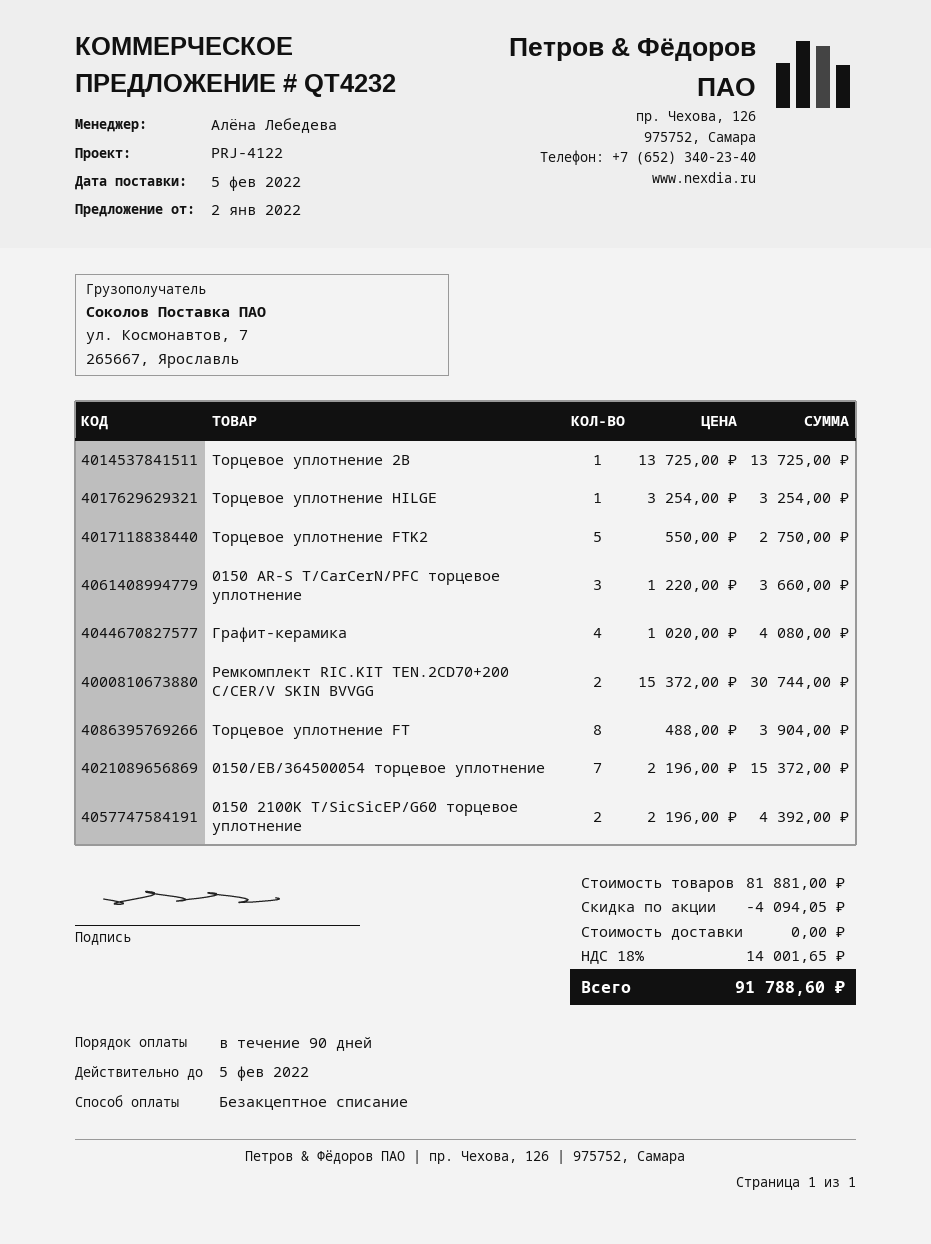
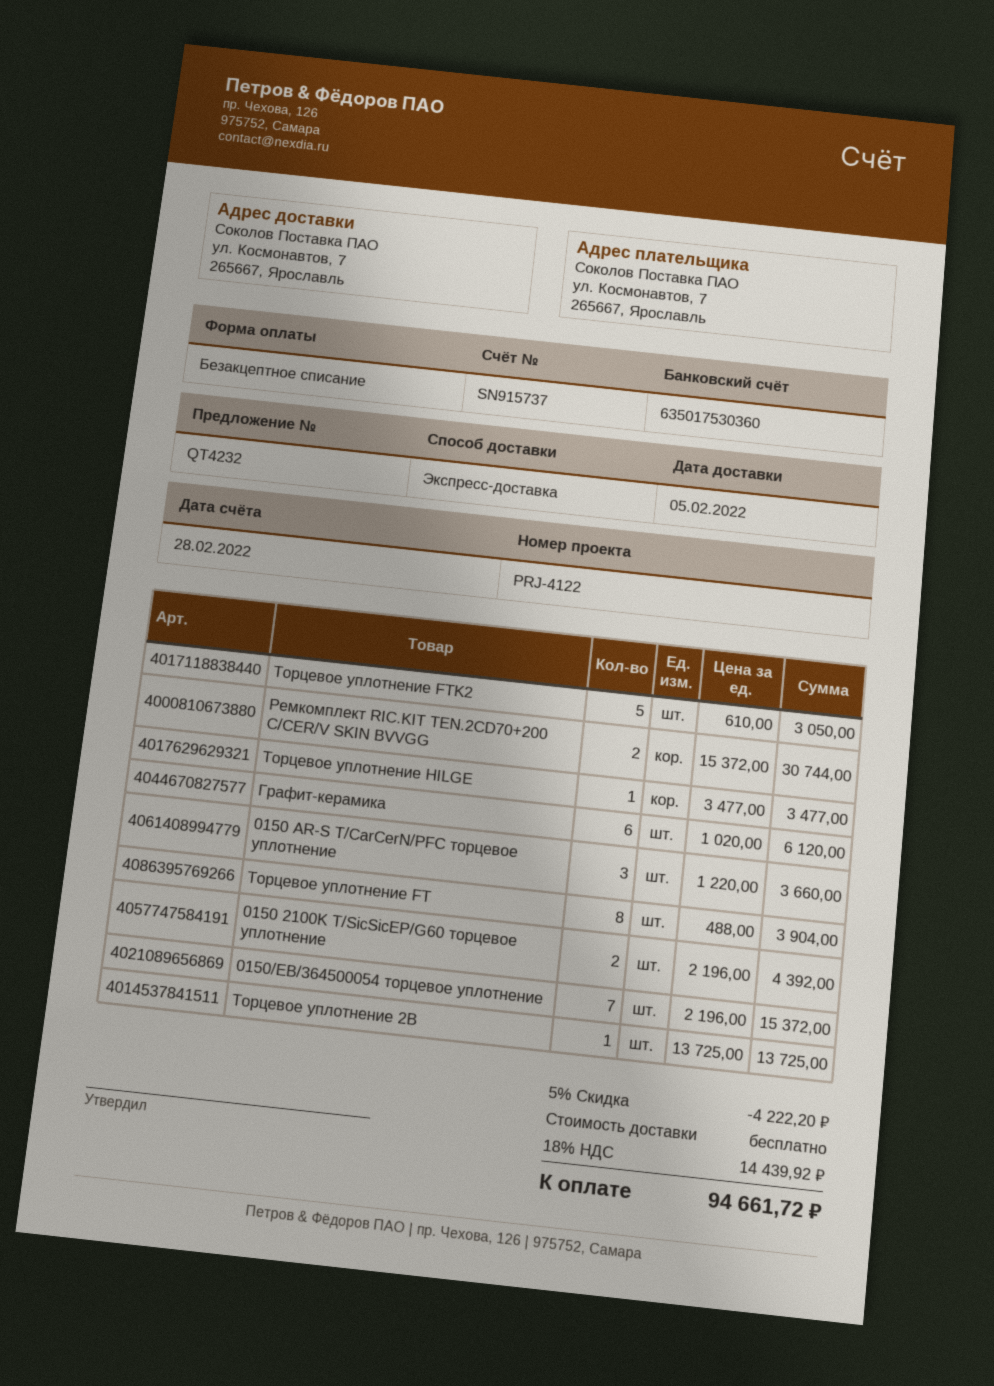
Торцевое уплотнение HILGE: 1 x 3254.00 = 3254.00 -> 1 x 3477.00 = 3477.00
Торцевое уплотнение FTK2: 5 x 550.00 = 2750.00 -> 5 x 610.00 = 3050.00
Графит-керамика: 4 x 1020.00 = 4080.00 -> 6 x 1020.00 = 6120.00
discount: 4094.05 -> 4222.20
tax: 18% = 14001.65 -> 18% = 14439.92
total: 91788.60 -> 94661.72

